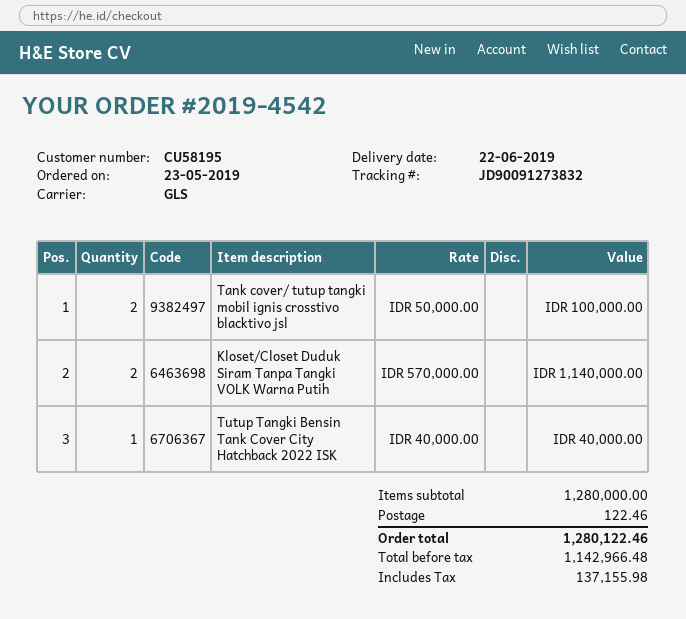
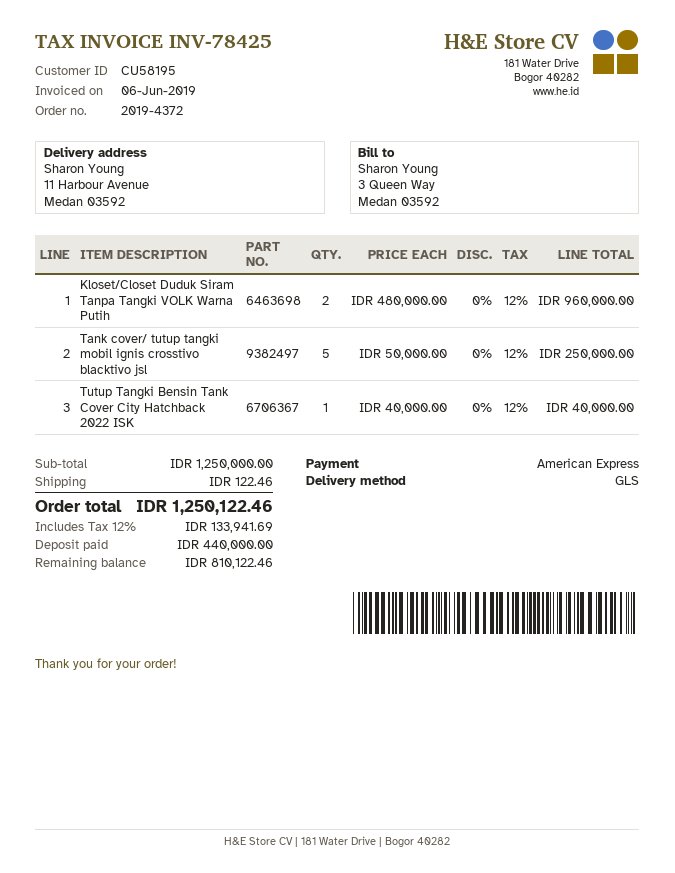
order number: 2019-4542 -> 2019-4372
Tank cover/ tutup tangki mobil ignis crosstivo blacktivo jsl: 2 x 50000.00 = 100000.00 -> 5 x 50000.00 = 250000.00
Kloset/Closet Duduk Siram Tanpa Tangki VOLK Warna Putih: 2 x 570000.00 = 1140000.00 -> 2 x 480000.00 = 960000.00
subtotal: 1280000.00 -> 1250000.00
tax: 137155.98 -> 133941.69
total: 1280122.46 -> 1250122.46

